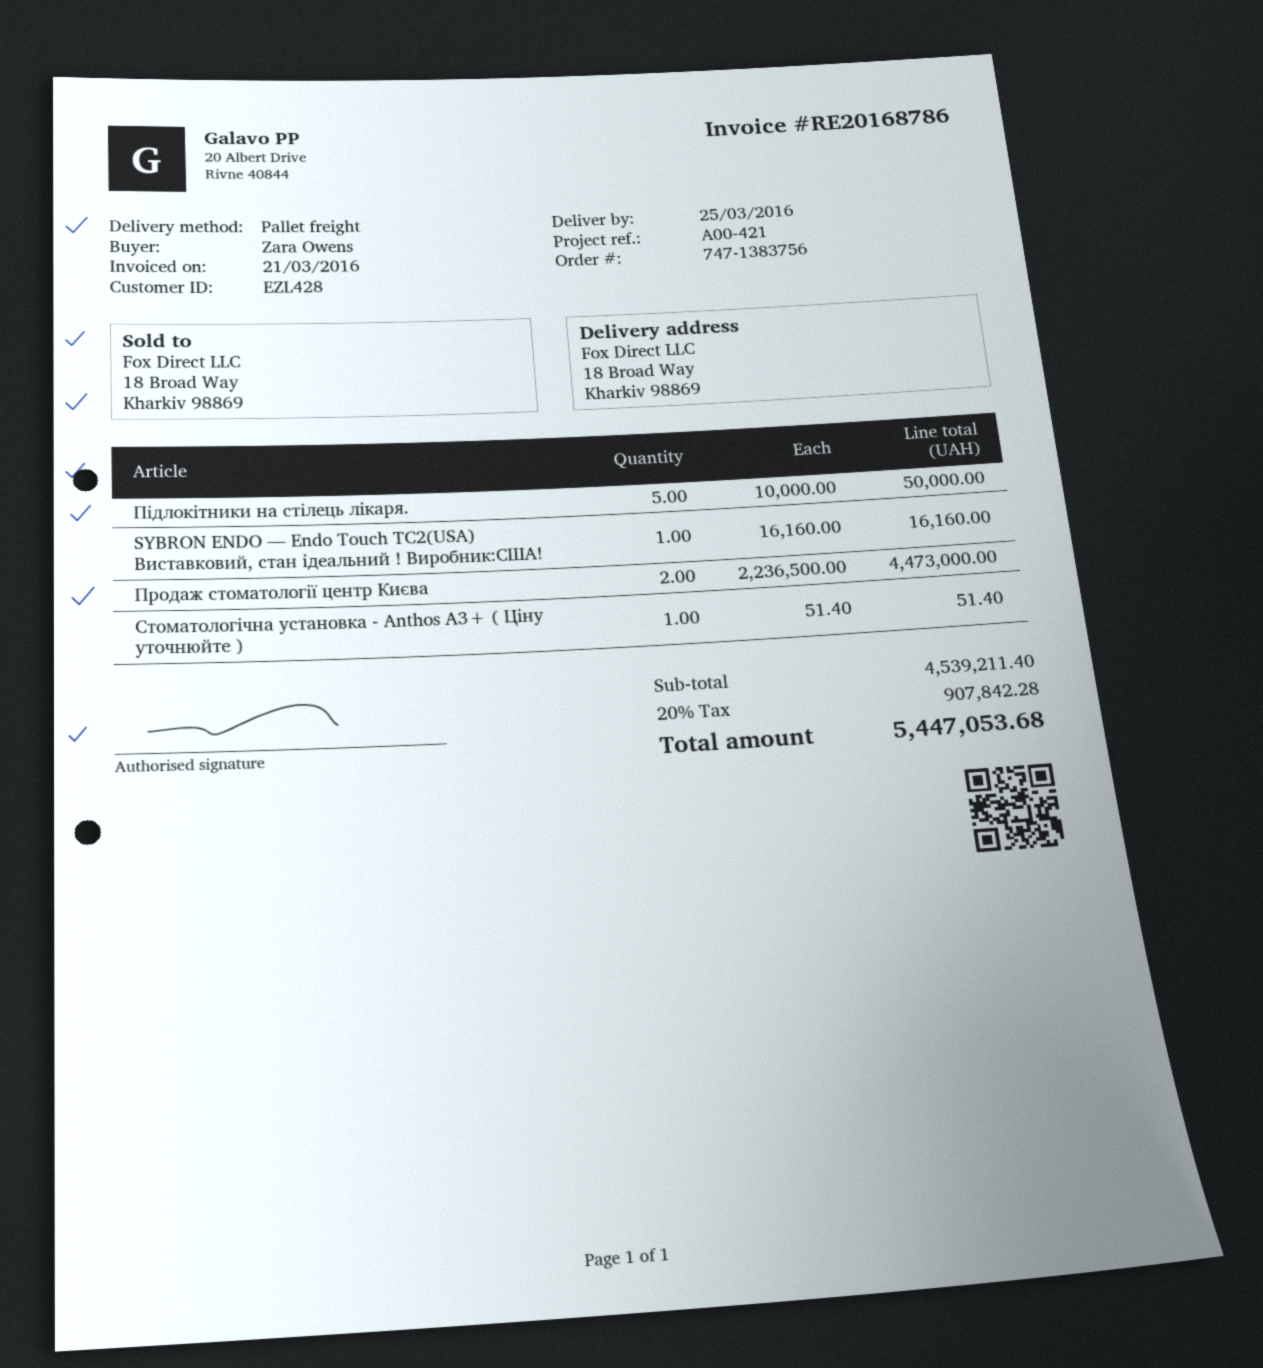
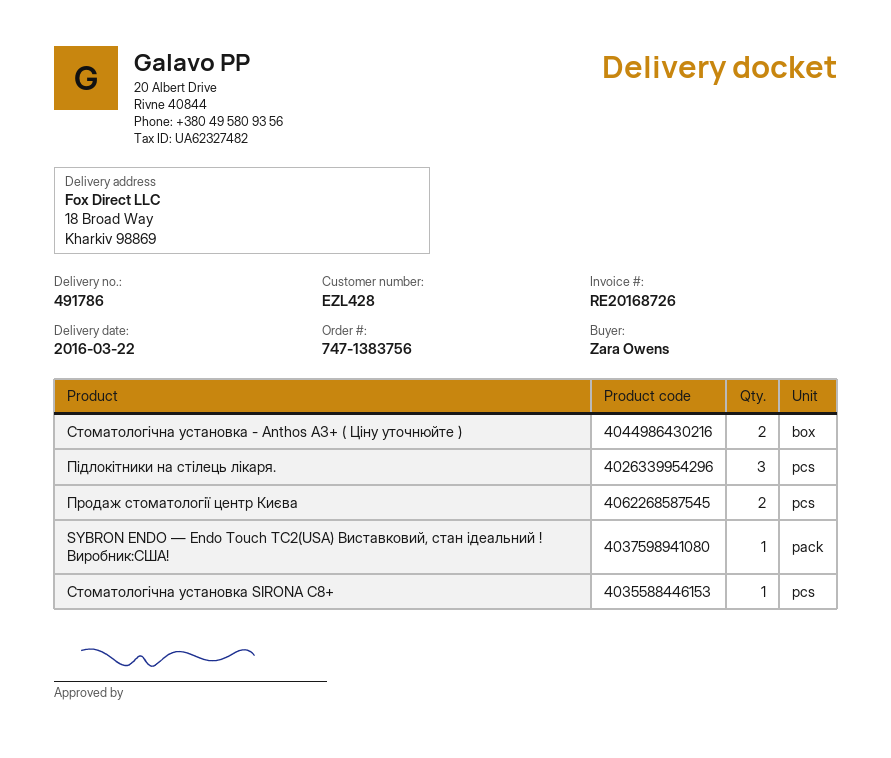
delivery date: 2016-03-25 -> 2016-03-22
invoice number: RE20168786 -> RE20168726
Підлокітники на стілець лікаря.: 5 -> 3
Стоматологічна установка - Anthos A3+ ( Ціну уточнюйте ): 1 -> 2
Стоматологічна установка SIRONA C8+: none -> 1

